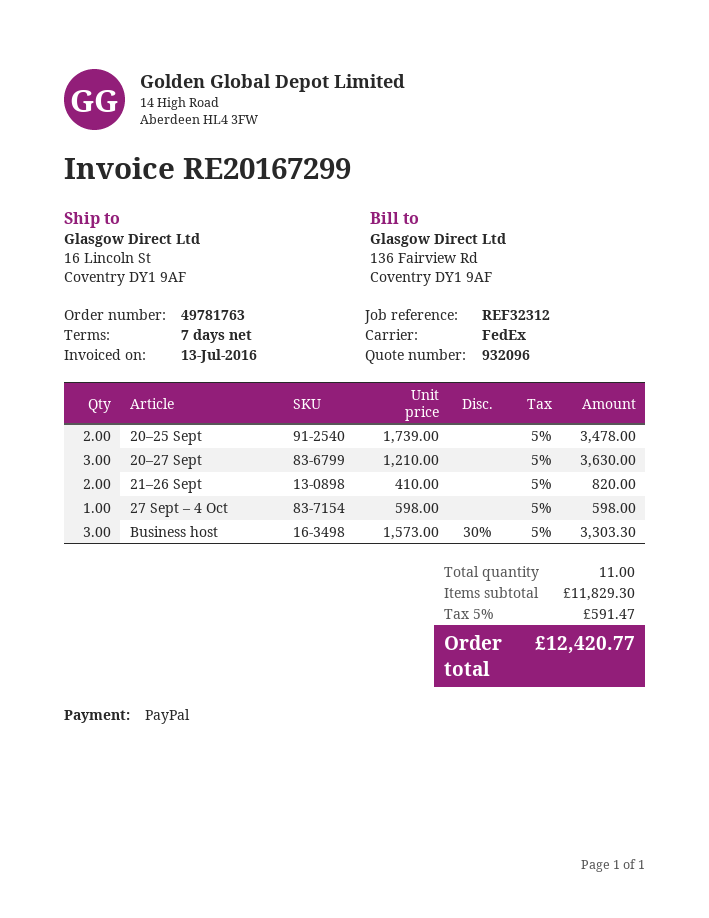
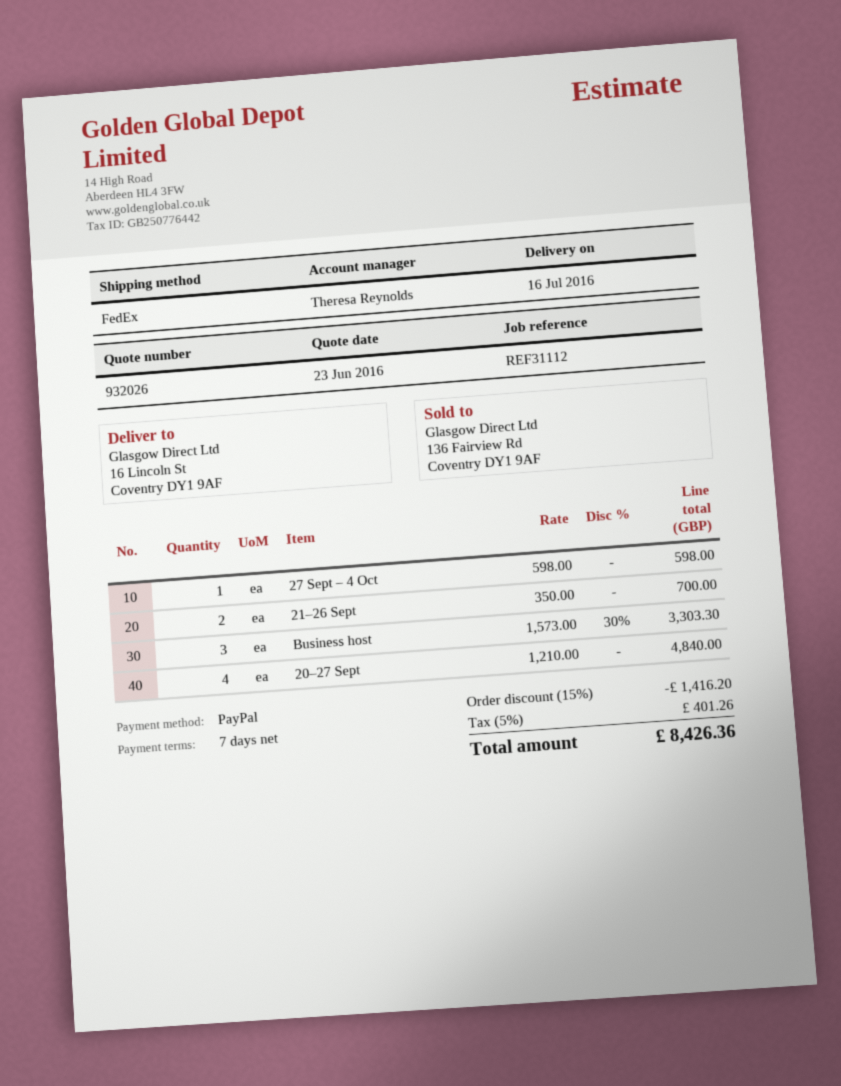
quote number: 932096 -> 932026
reference: REF32312 -> REF31112
20–25 Sept: 2 x 1739.00 = 3478.00 -> none
20–27 Sept: 3 x 1210.00 = 3630.00 -> 4 x 1210.00 = 4840.00
21–26 Sept: 2 x 410.00 = 820.00 -> 2 x 350.00 = 700.00
discount: none -> 15% = 1416.20
tax: 5% = 591.47 -> 5% = 401.26
total: 12420.77 -> 8426.36

